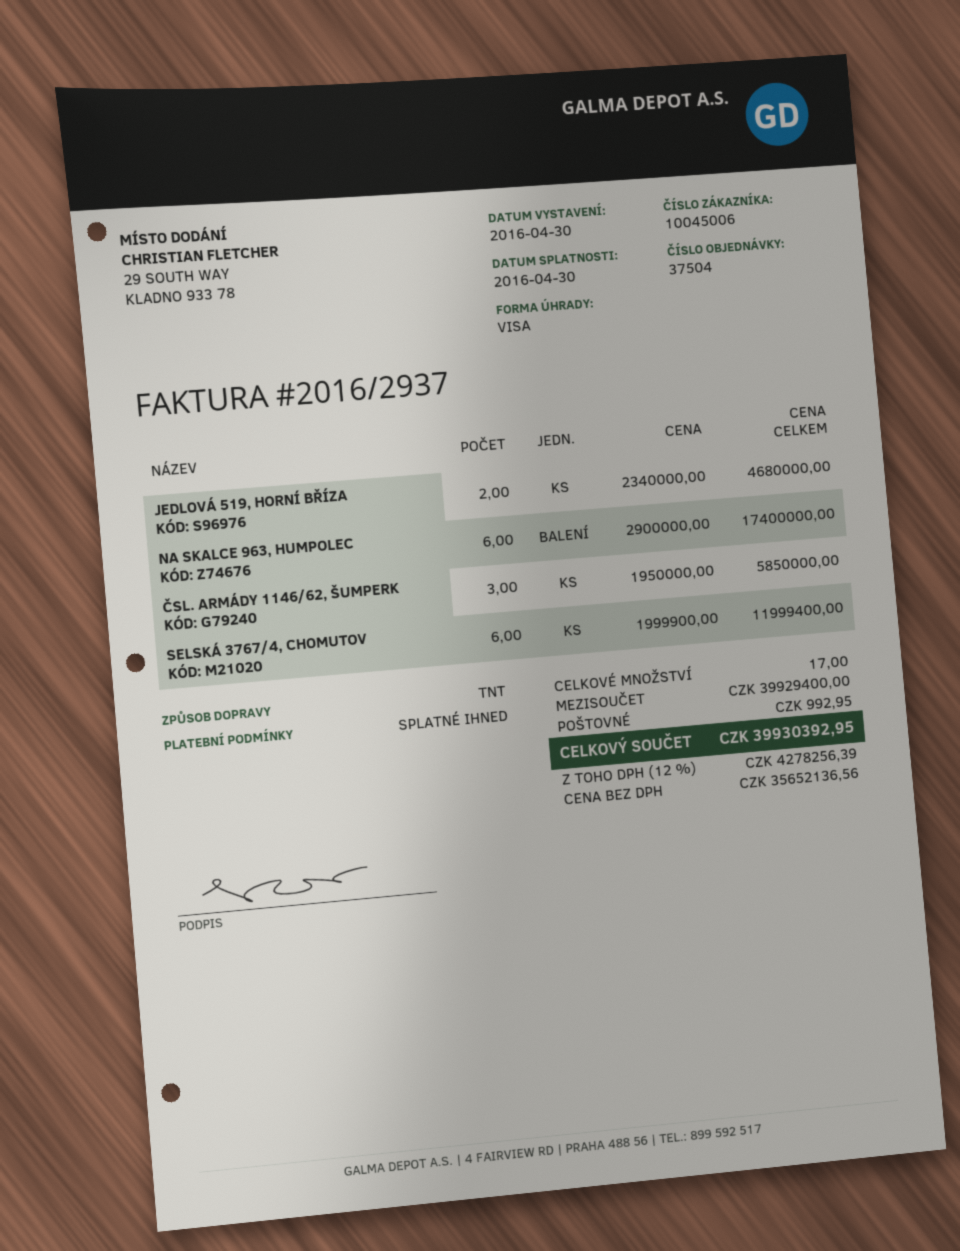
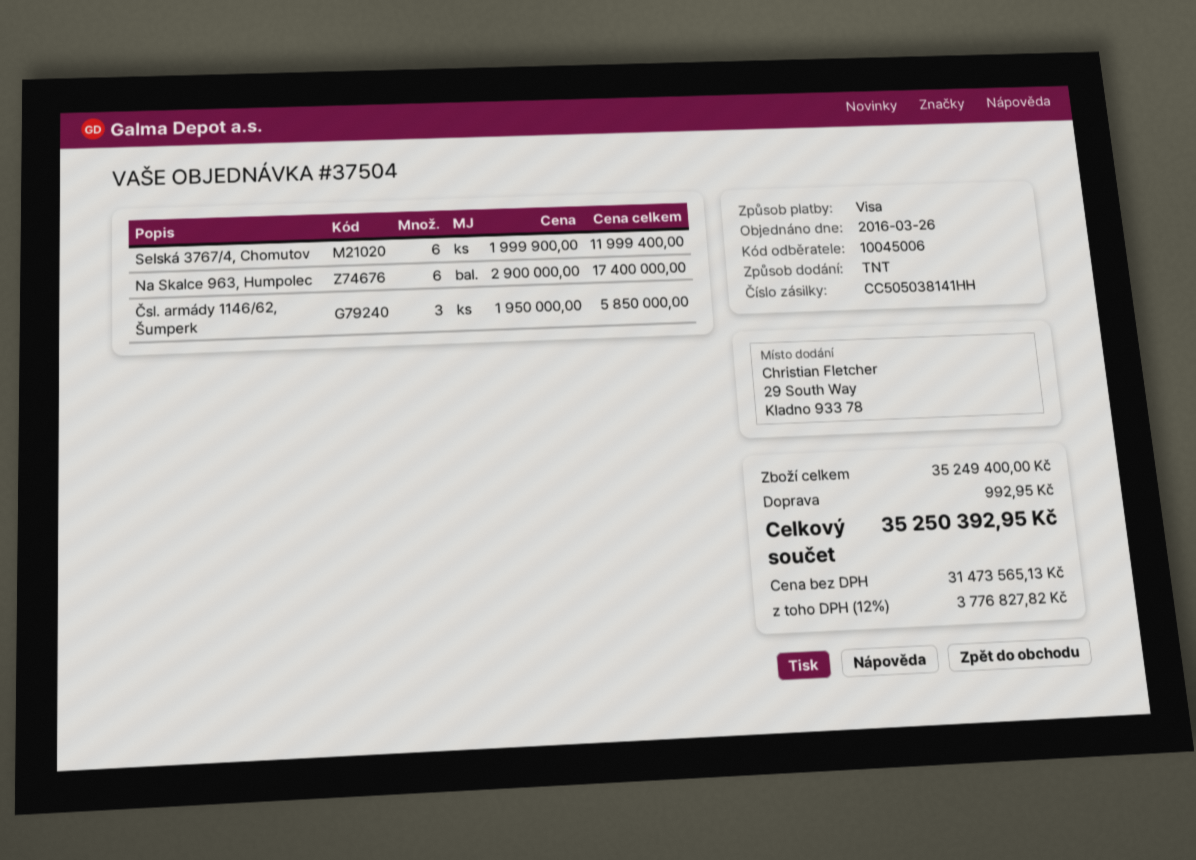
JEDLOVÁ 519, HORNÍ BŘÍZA: 2 x 2340000.00 = 4680000.00 -> none
subtotal: 39929400.00 -> 35249400.00
net: 35652136.56 -> 31473565.13
tax: 12% = 4278256.39 -> 12% = 3776827.82
total: 39930392.95 -> 35250392.95

